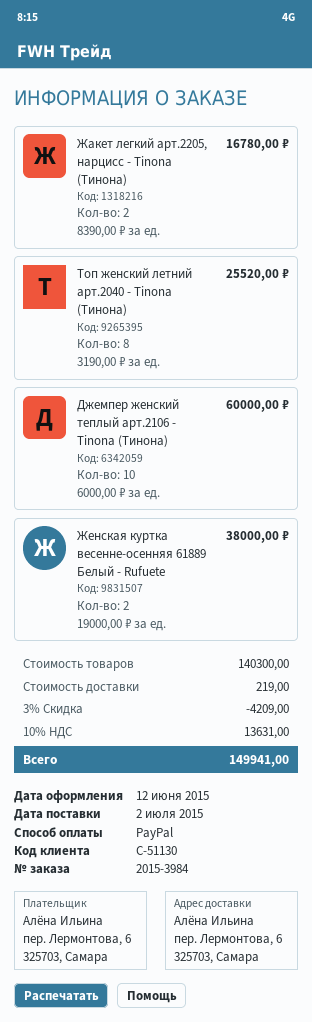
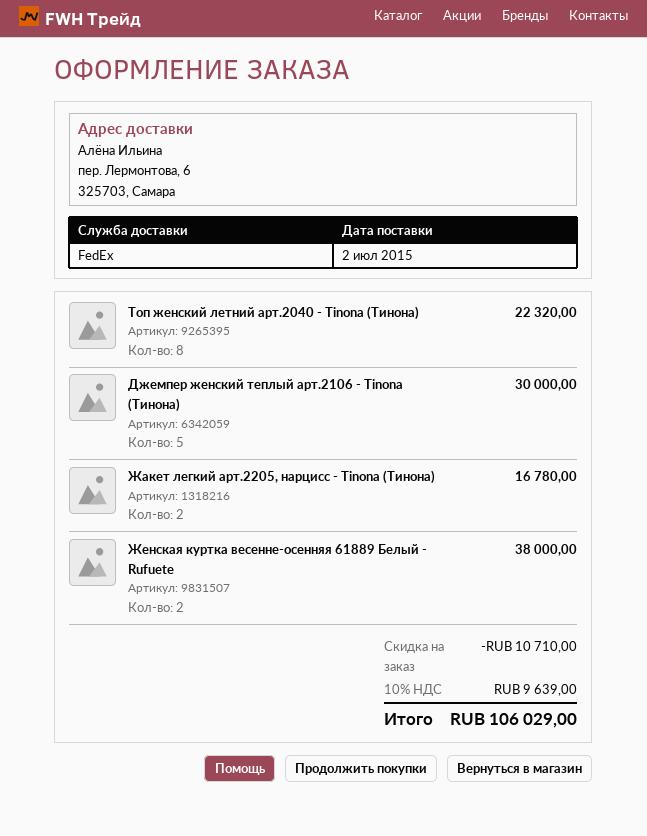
Топ женский летний арт.2040 - Tinona (Тинона): 8 for 25520.00 -> 8 for 22320.00
Джемпер женский теплый арт.2106 - Tinona (Тинона): 10 for 60000.00 -> 5 for 30000.00
discount: 4209.00 -> 10710.00
shipping: 219.00 -> none
tax: 10% = 13631.00 -> 10% = 9639.00
total: 149941.00 -> 106029.00

